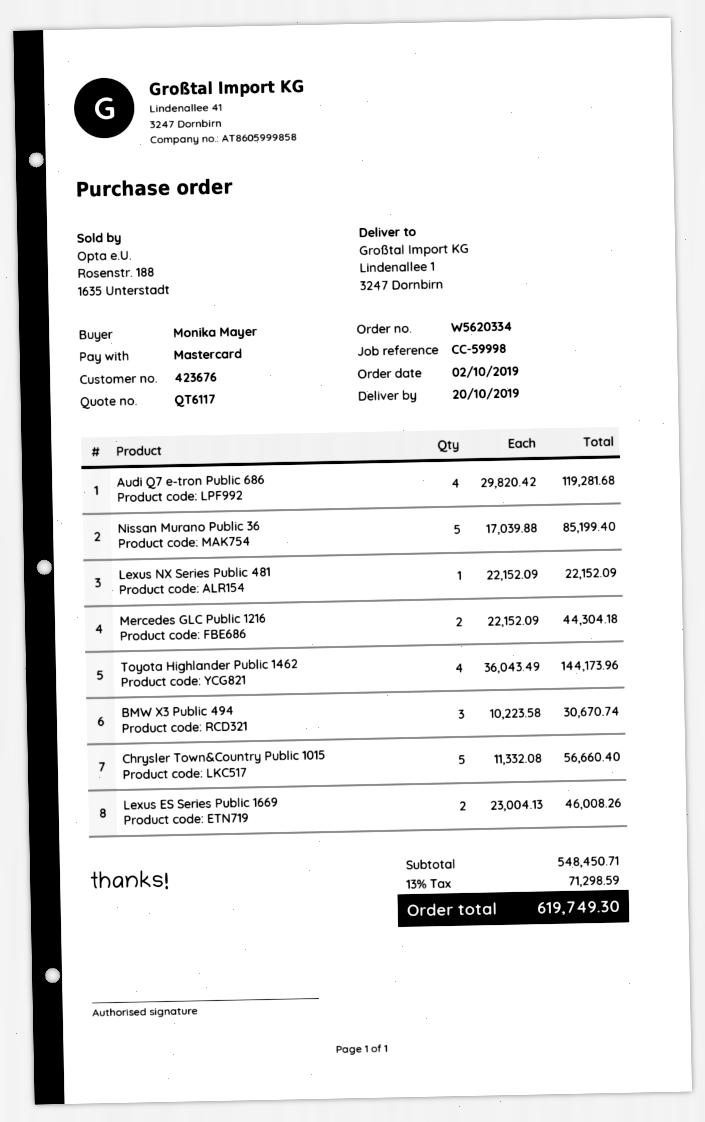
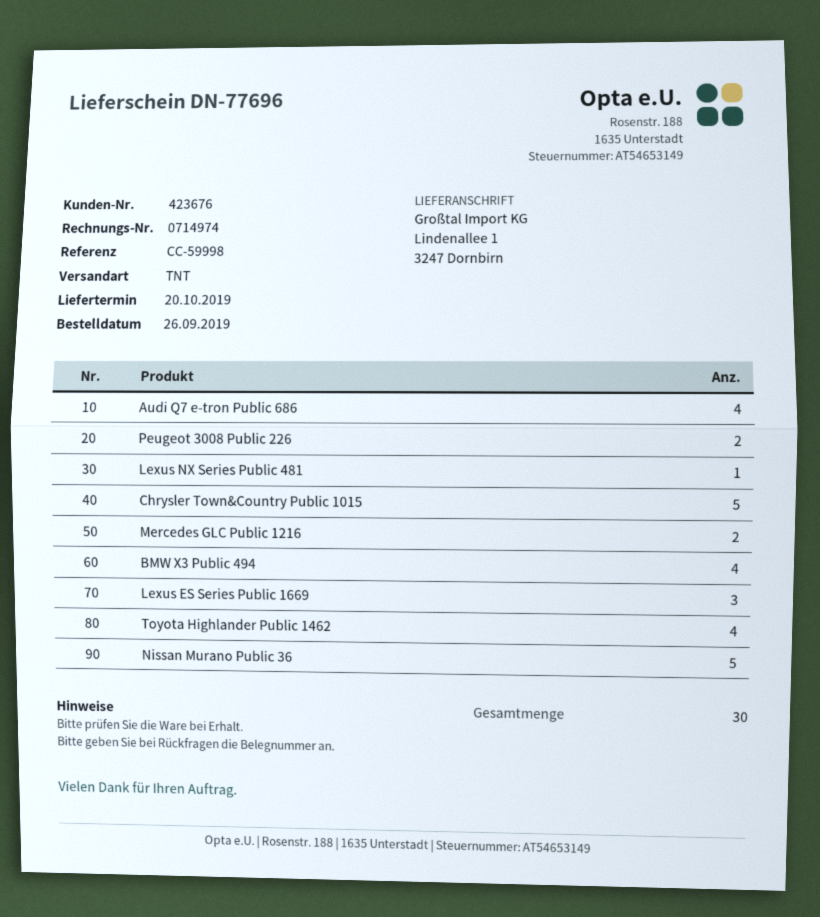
order date: 2019-10-02 -> 2019-09-26
BMW X3 Public 494: 3 -> 4
Lexus ES Series Public 1669: 2 -> 3
Peugeot 3008 Public 226: none -> 2

